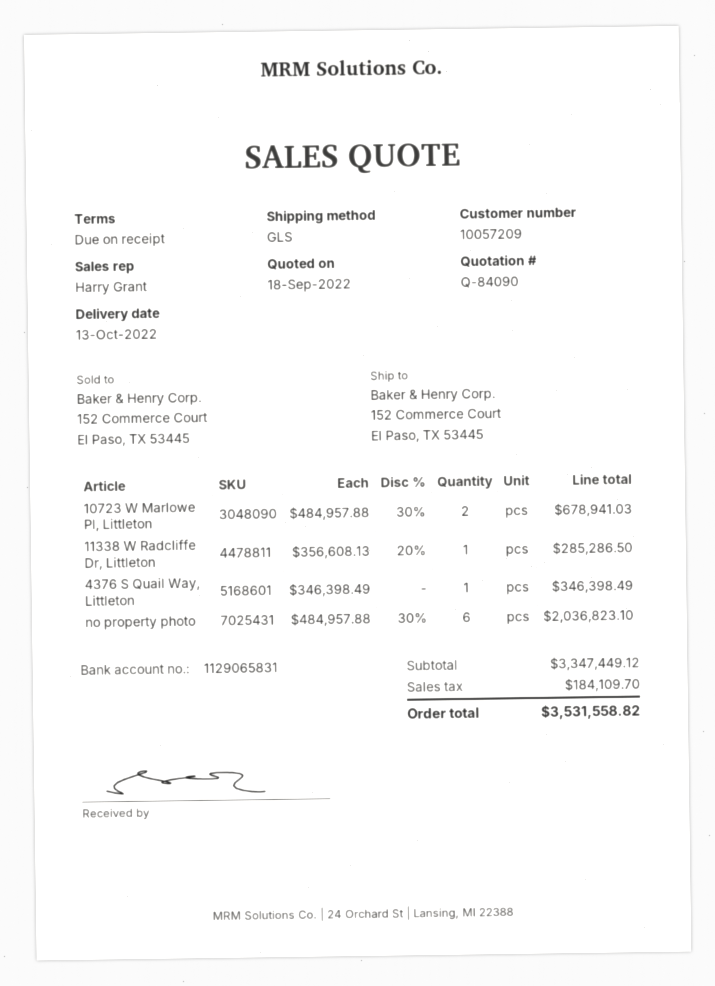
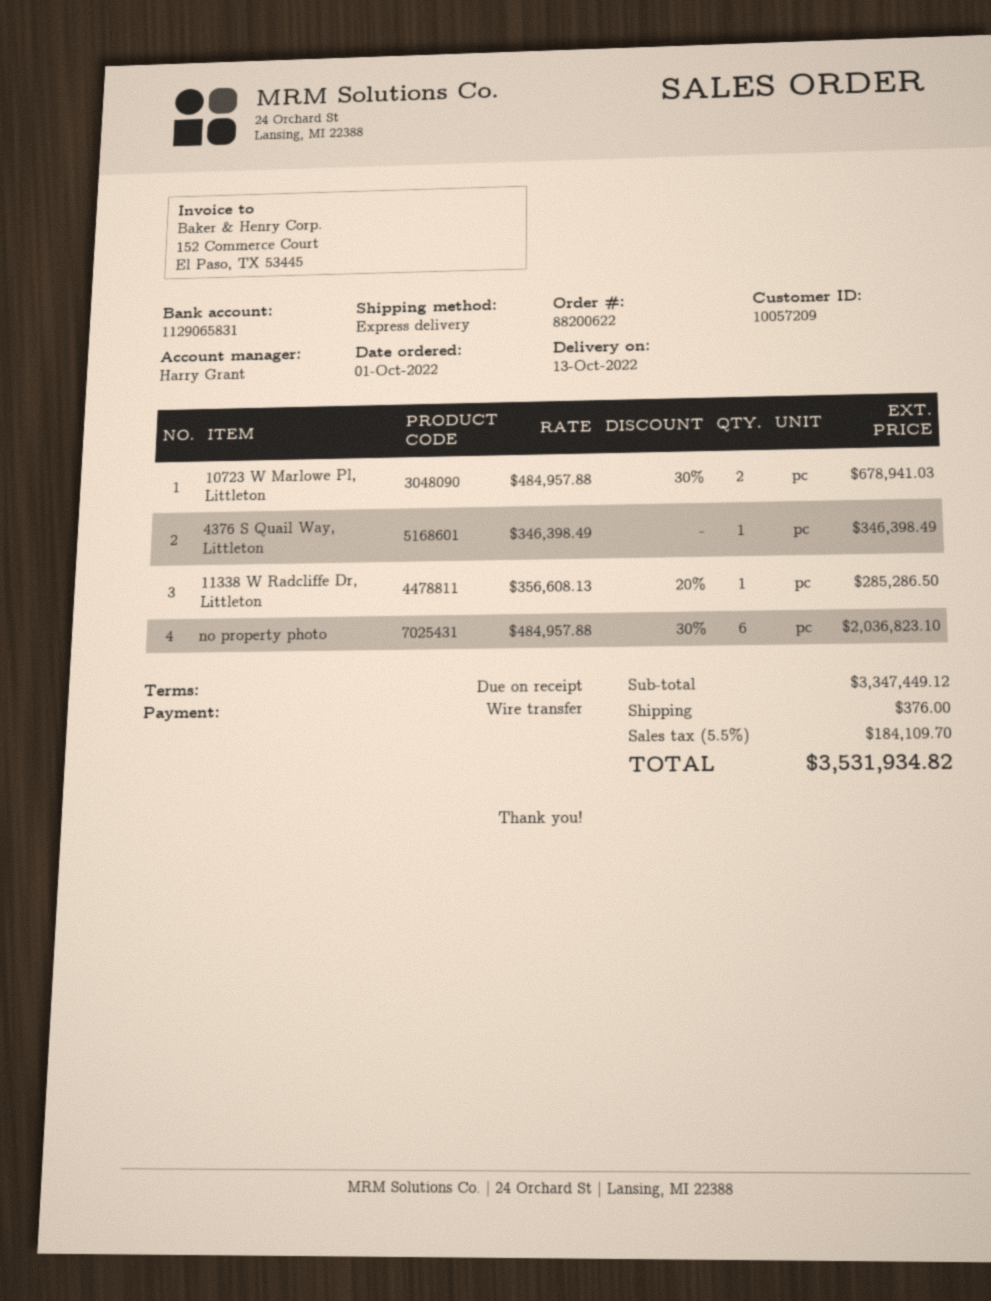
shipping method: GLS -> express
shipping: none -> 376.00
total: 3531558.82 -> 3531934.82

